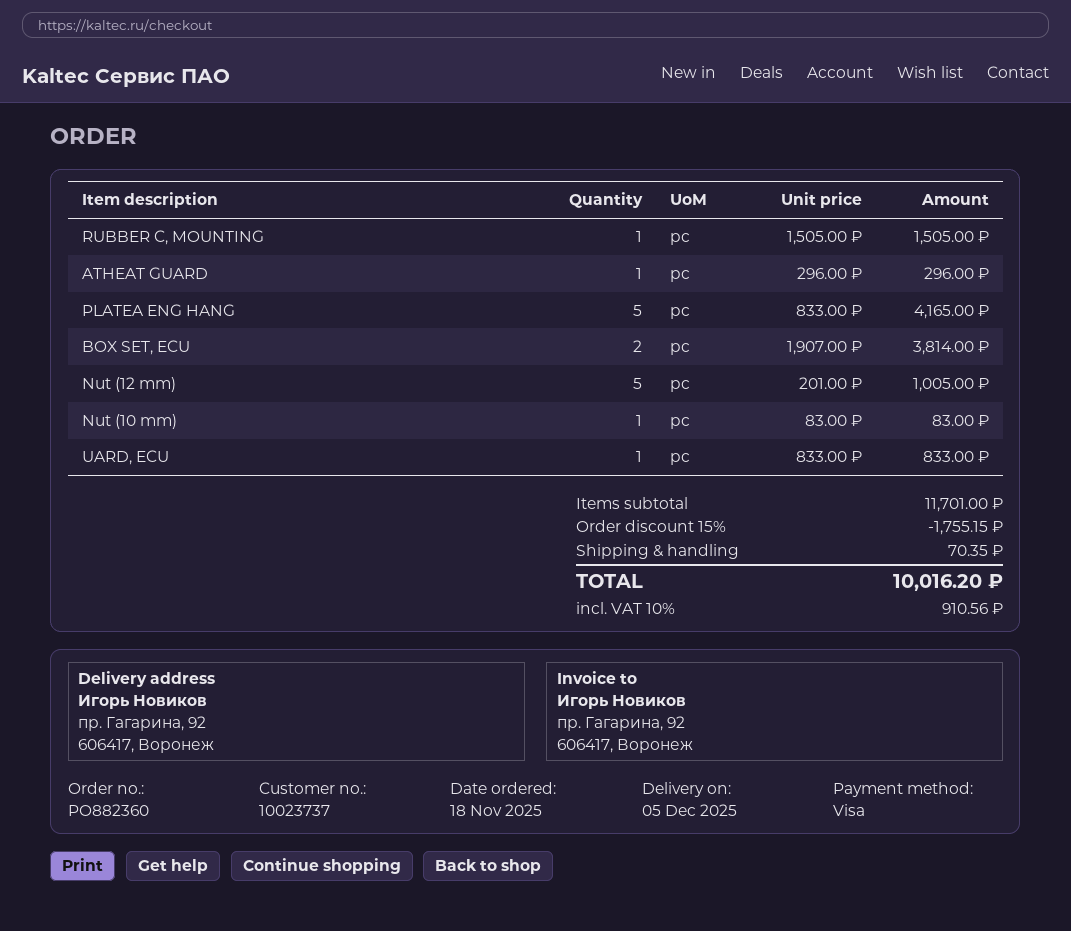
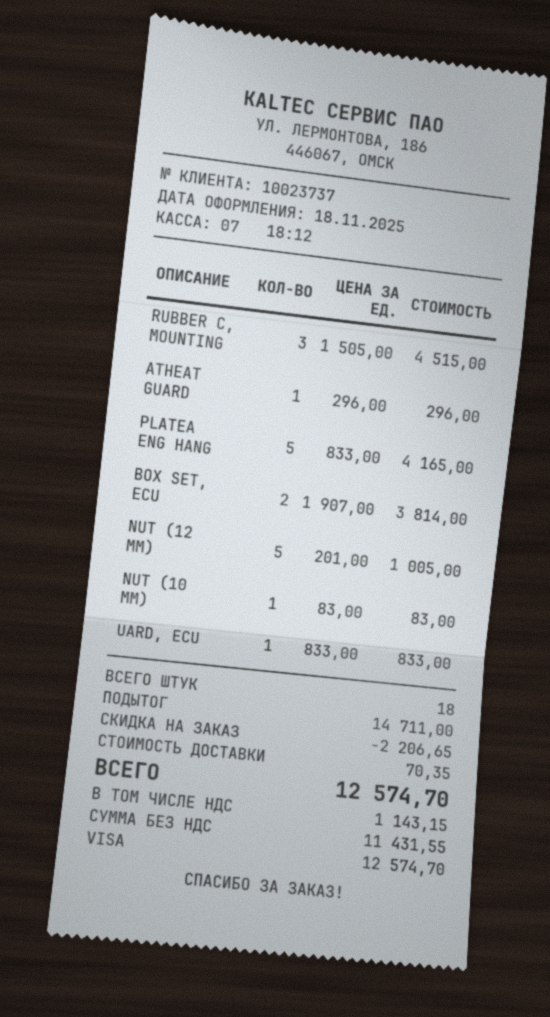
RUBBER C, MOUNTING: 1 x 1505.00 = 1505.00 -> 3 x 1505.00 = 4515.00
subtotal: 11701.00 -> 14711.00
discount: 1755.15 -> 2206.65
tax: 910.56 -> 1143.15
total: 10016.20 -> 12574.70

